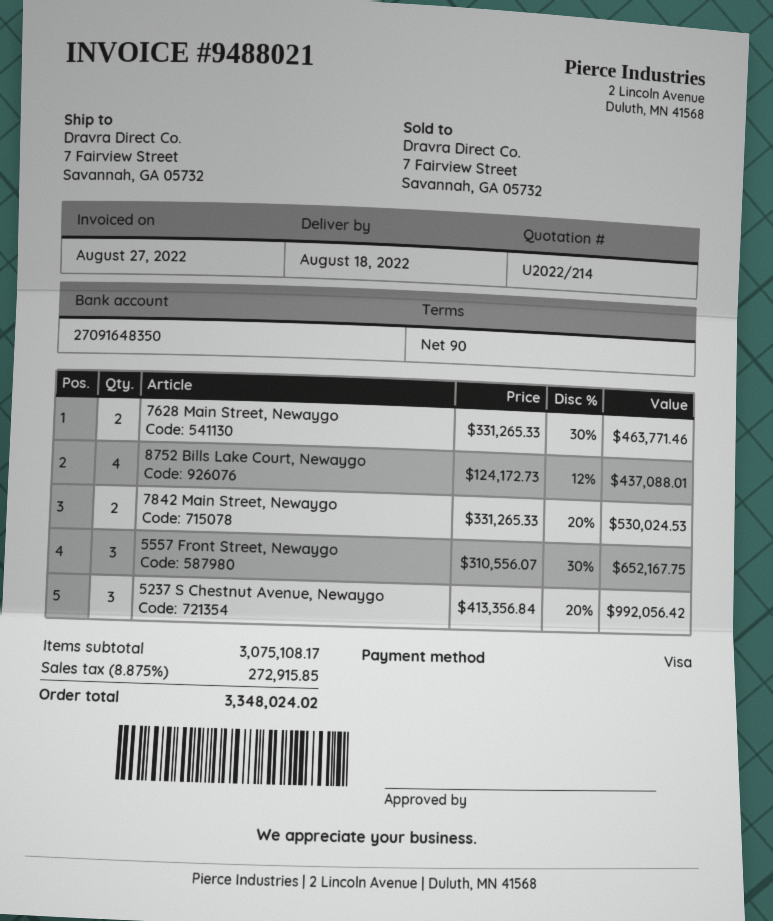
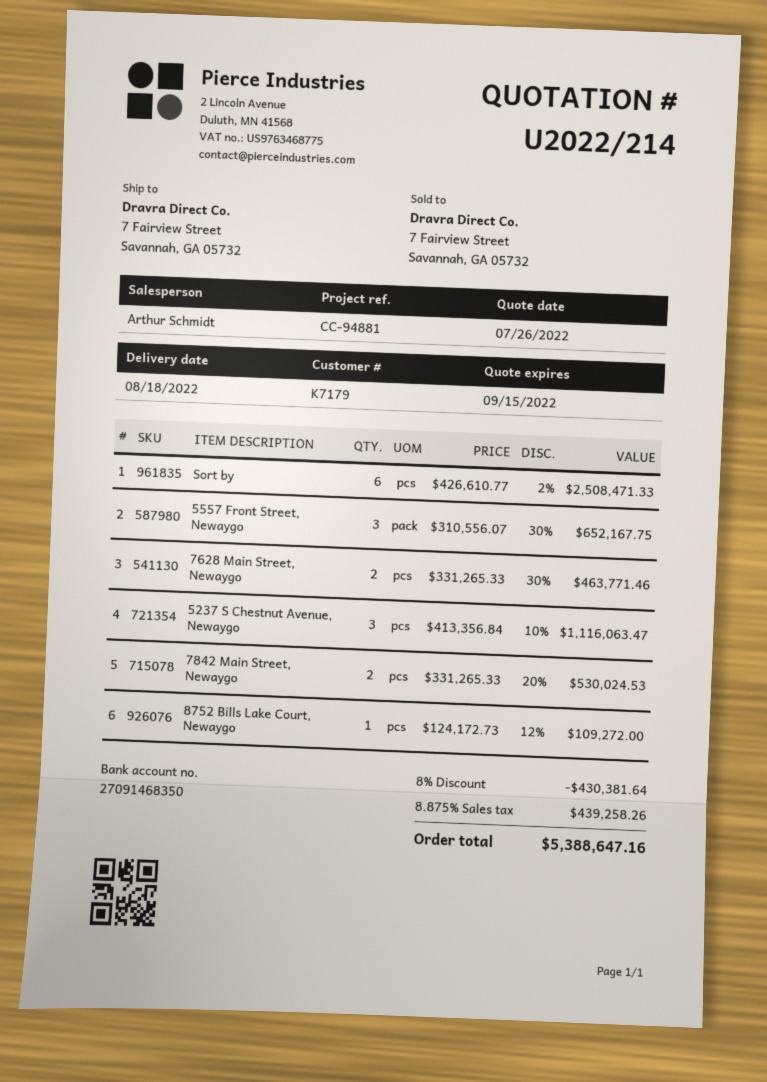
bank account: 27091648350 -> 27091468350
8752 Bills Lake Court, Newaygo: 4 x 124172.73 - 12% = 437088.01 -> 1 x 124172.73 - 12% = 109272.00
5237 S Chestnut Avenue, Newaygo: 3 x 413356.84 - 20% = 992056.42 -> 3 x 413356.84 - 10% = 1116063.47
Sort by: none -> 6 x 426610.77 - 2% = 2508471.33
discount: none -> 8% = 430381.64
tax: 8.875% = 272915.85 -> 8.875% = 439258.26
total: 3348024.02 -> 5388647.16

